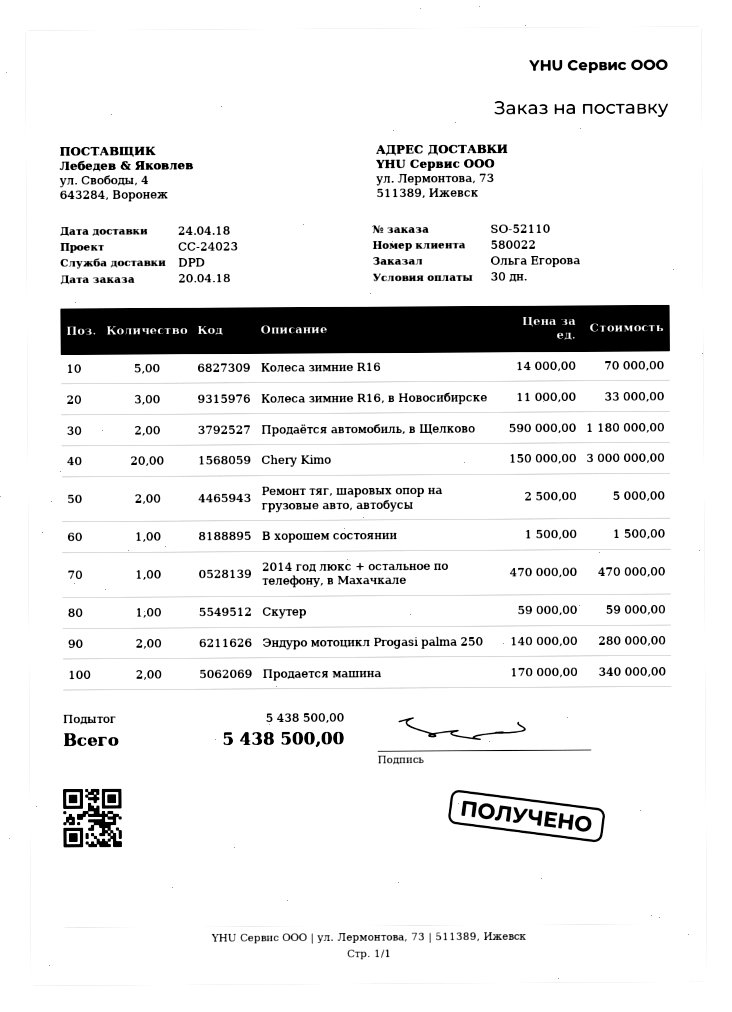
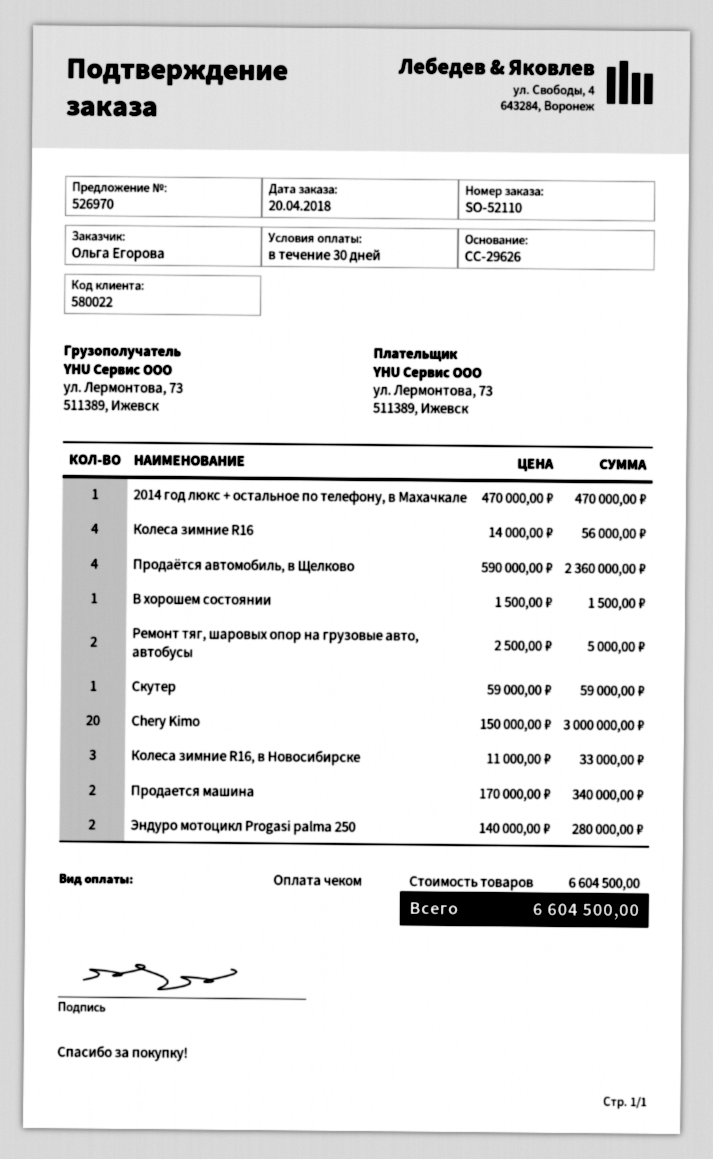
reference: CC-24023 -> CC-29626
Колеса зимние R16: 5 x 14000.00 = 70000.00 -> 4 x 14000.00 = 56000.00
Продаётся автомобиль, в Щелково: 2 x 590000.00 = 1180000.00 -> 4 x 590000.00 = 2360000.00
subtotal: 5438500.00 -> 6604500.00
total: 5438500.00 -> 6604500.00

